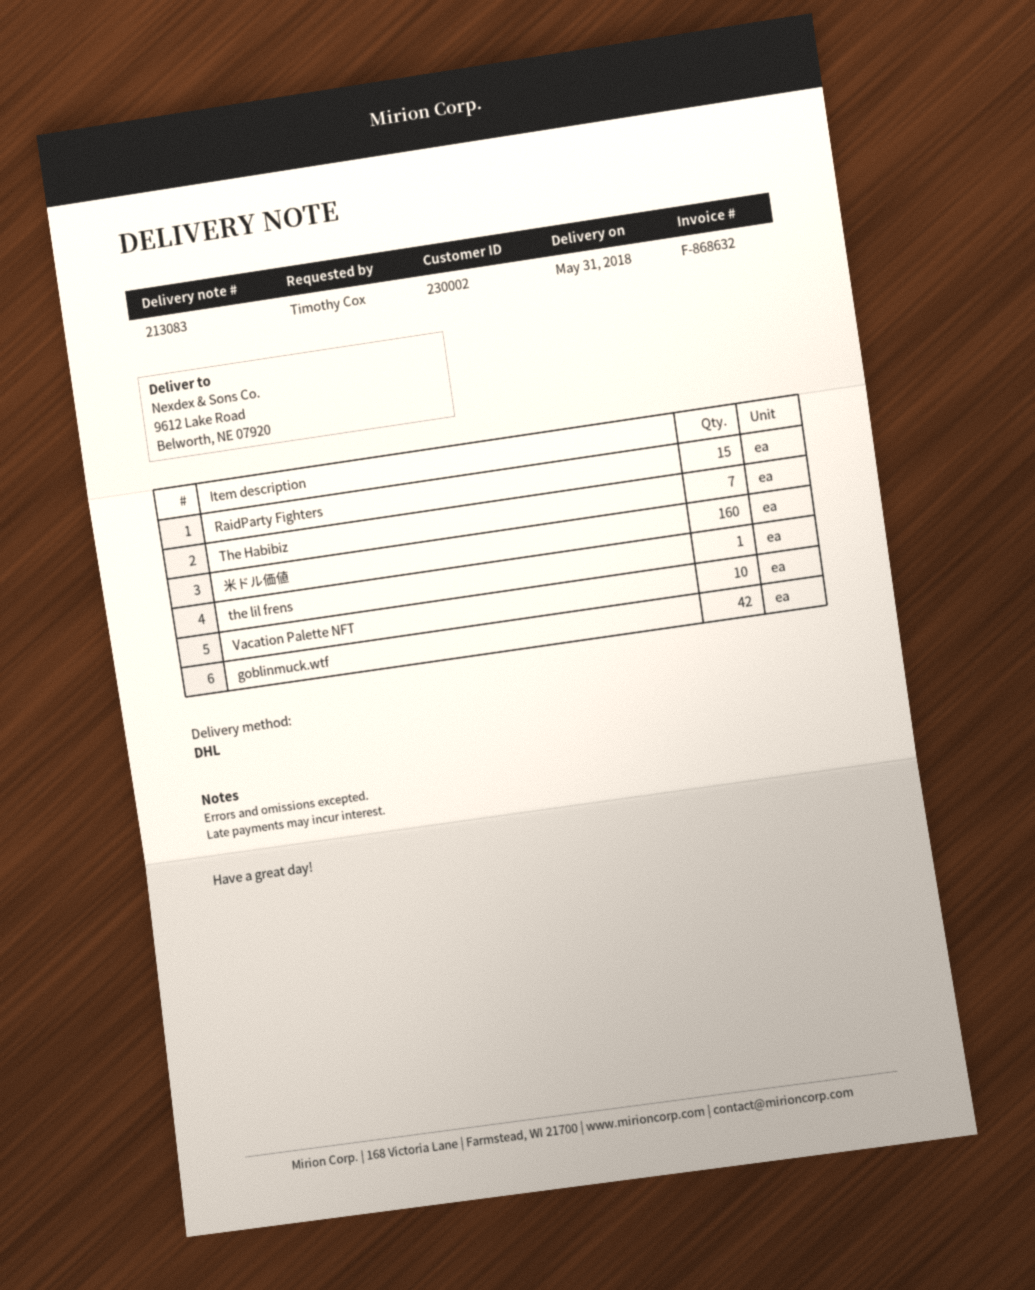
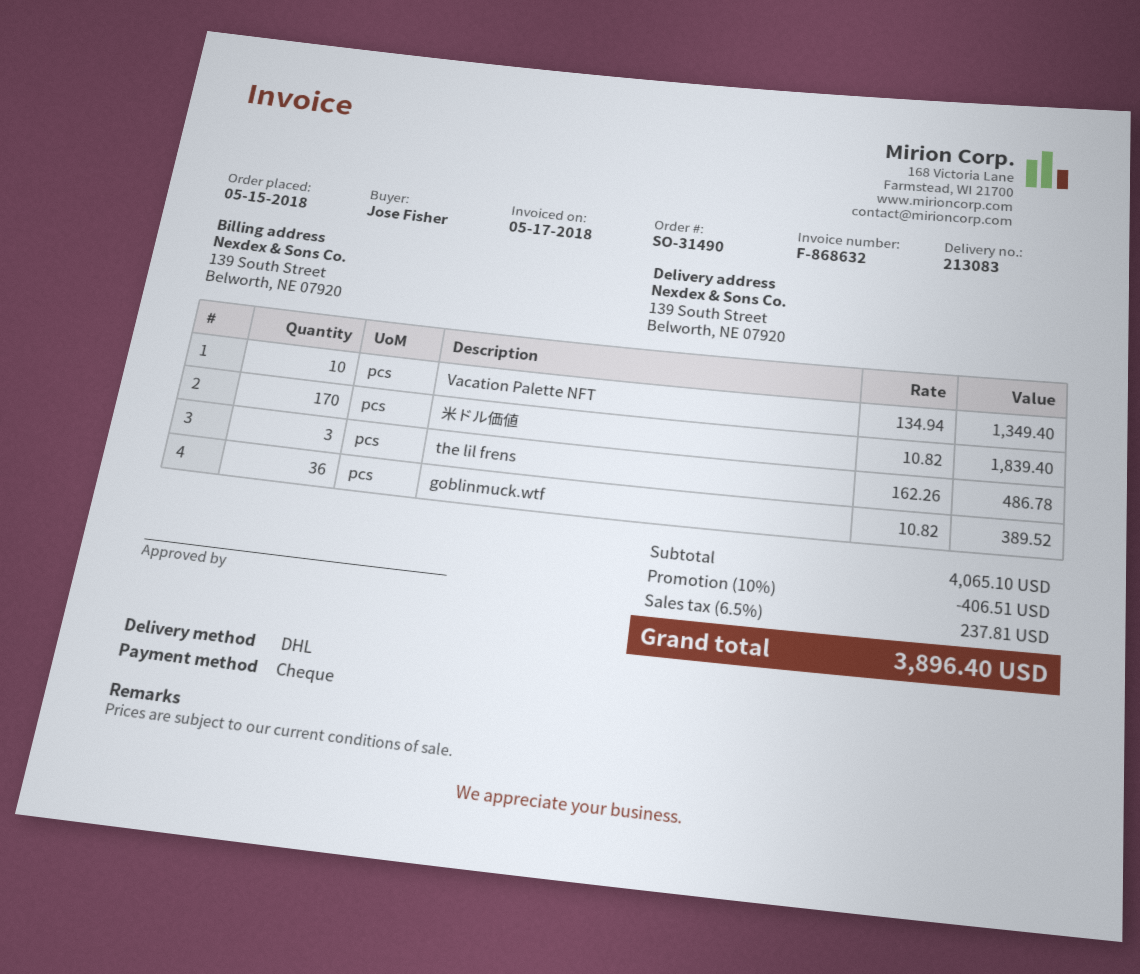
ordered by: Timothy Cox -> Jose Fisher
ship to: 9612 Lake Road, Belworth, NE 07920 -> 139 South Street, Belworth, NE 07920
RaidParty Fighters: 15 -> none
The Habibiz: 7 -> none
米ドル価値: 160 -> 170
the lil frens: 1 -> 3
goblinmuck.wtf: 42 -> 36

